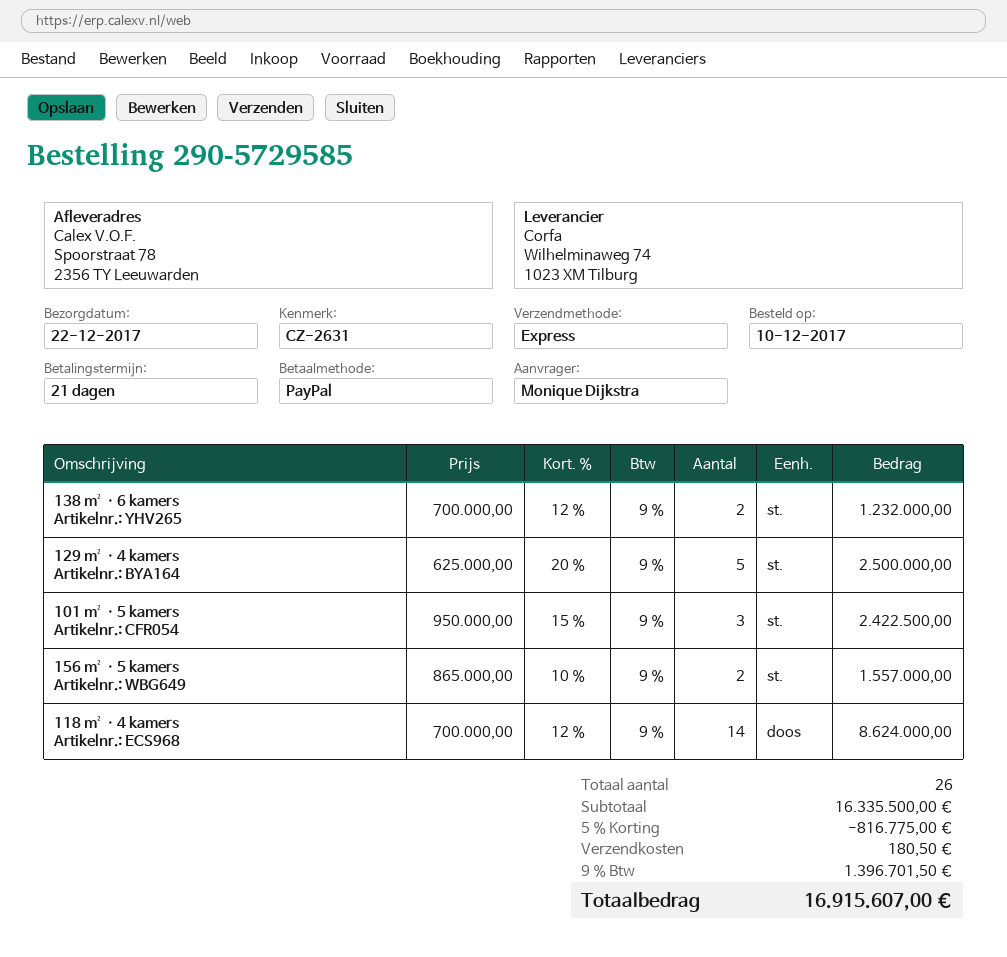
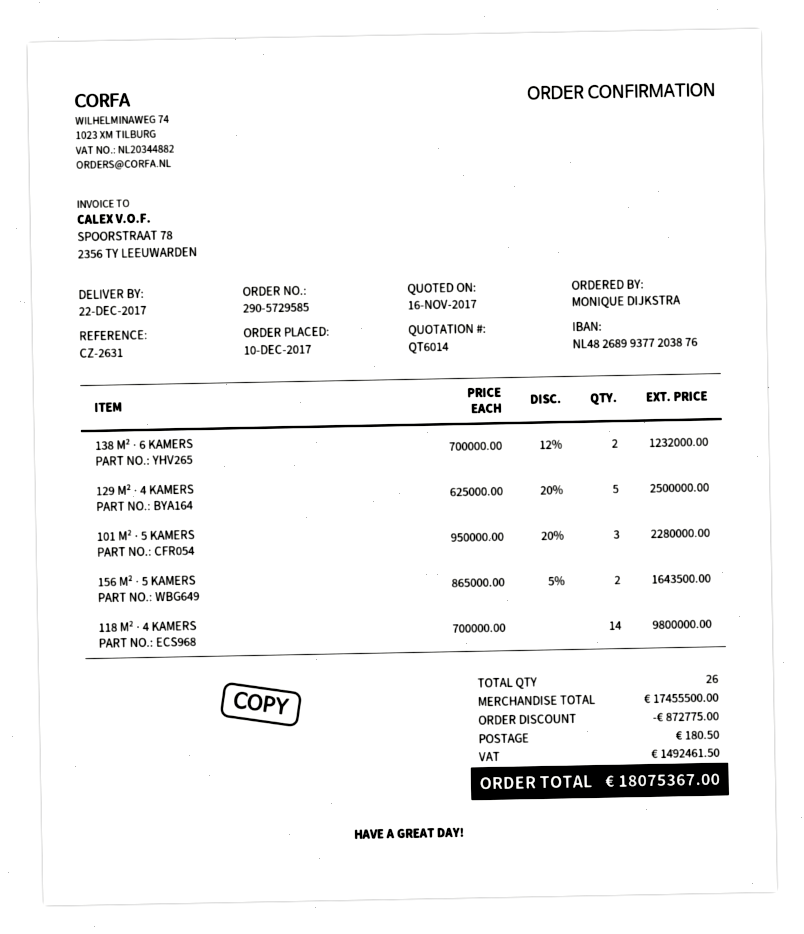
101 m² · 5 kamers: 3 x 950000.00 - 15% = 2422500.00 -> 3 x 950000.00 - 20% = 2280000.00
156 m² · 5 kamers: 2 x 865000.00 - 10% = 1557000.00 -> 2 x 865000.00 - 5% = 1643500.00
118 m² · 4 kamers: 14 x 700000.00 - 12% = 8624000.00 -> 14 x 700000.00 = 9800000.00
subtotal: 16335500.00 -> 17455500.00
discount: 816775.00 -> 872775.00
tax: 1396701.50 -> 1492461.50
total: 16915607.00 -> 18075367.00

